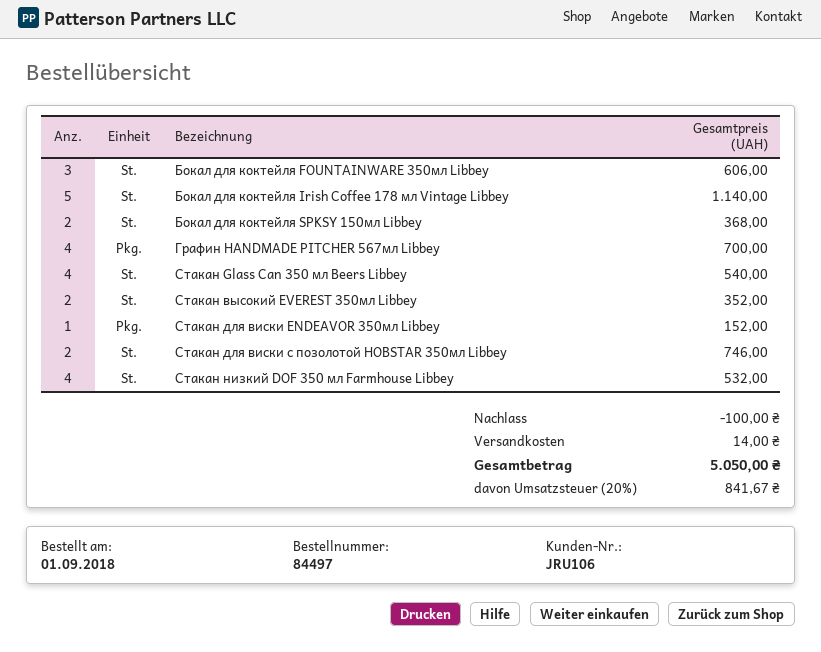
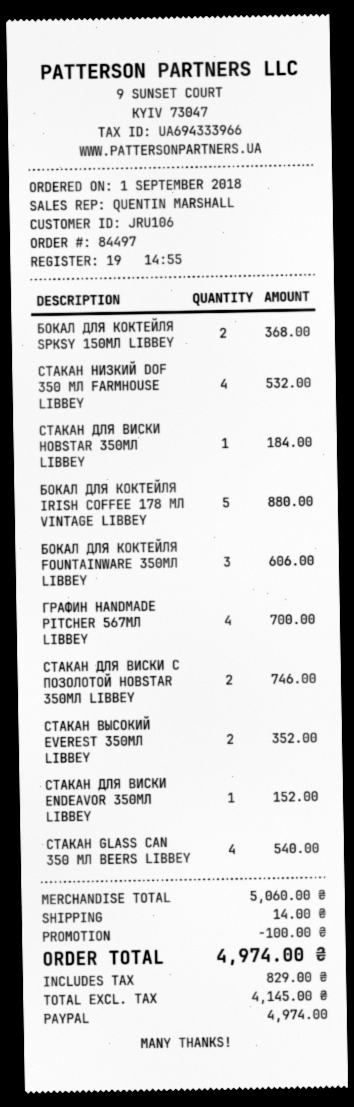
Бокал для коктейля Irish Coffee 178 мл Vintage Libbey: 5 for 1140.00 -> 5 for 880.00
СТАКАН ДЛЯ ВИСКИ HOBSTAR 350МЛ LIBBEY: none -> 1 for 184.00
tax: 841.67 -> 829.00
total: 5050.00 -> 4974.00

